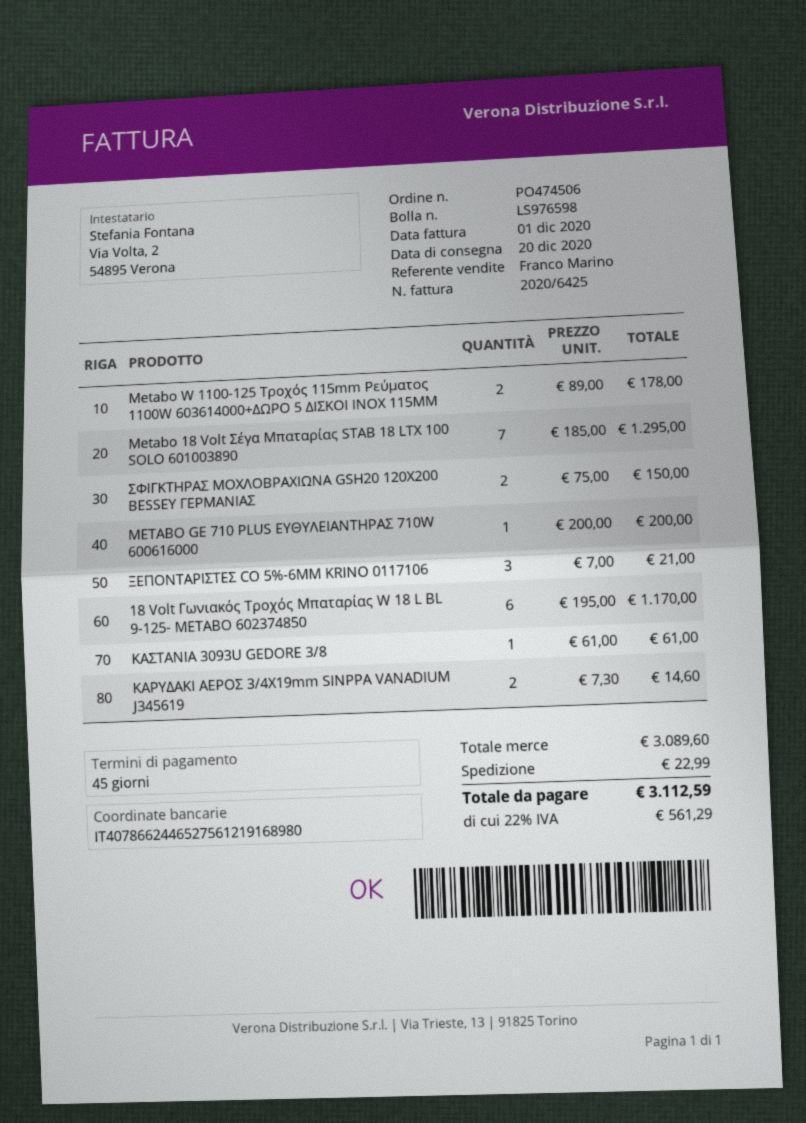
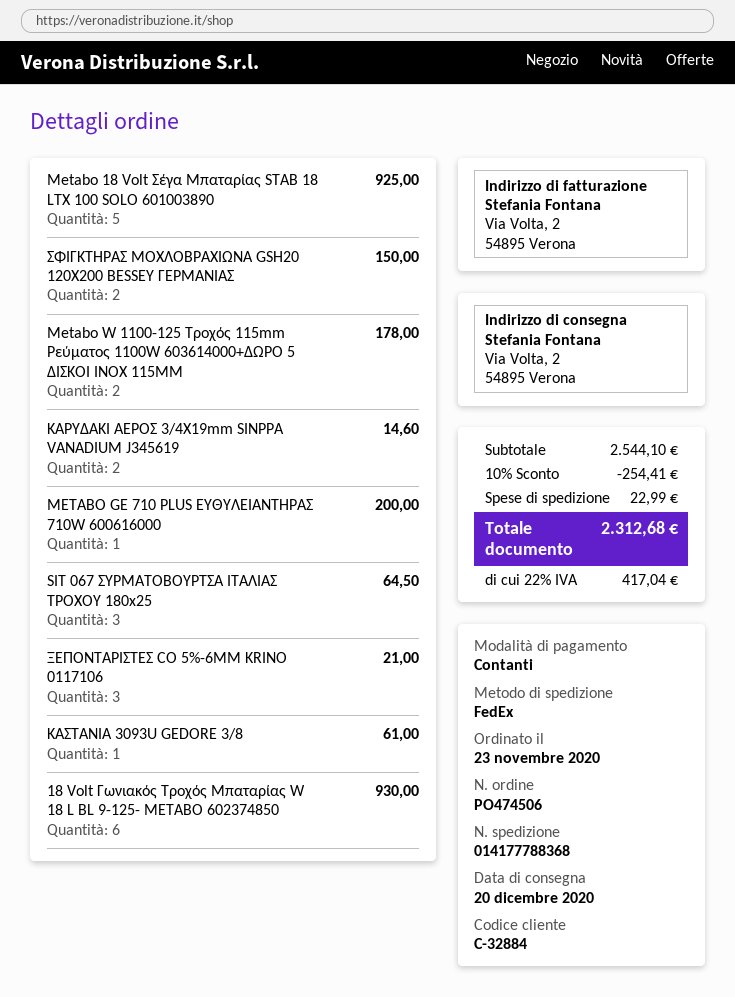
Metabo 18 Volt Σέγα Μπαταρίας STAB 18 LTX 100 SOLO 601003890: 7 for 1295.00 -> 5 for 925.00
18 Volt Γωνιακός Τροχός Μπαταρίας W 18 L BL 9-125- METABO 602374850: 6 for 1170.00 -> 6 for 930.00
SIT 067 ΣΥΡΜΑΤΟΒΟΥΡΤΣΑ ΙΤΑΛΙΑΣ ΤΡΟΧΟΥ 180x25: none -> 3 for 64.50
subtotal: 3089.60 -> 2544.10
discount: none -> 10% = 254.41
tax: 22% = 561.29 -> 22% = 417.04
total: 3112.59 -> 2312.68

